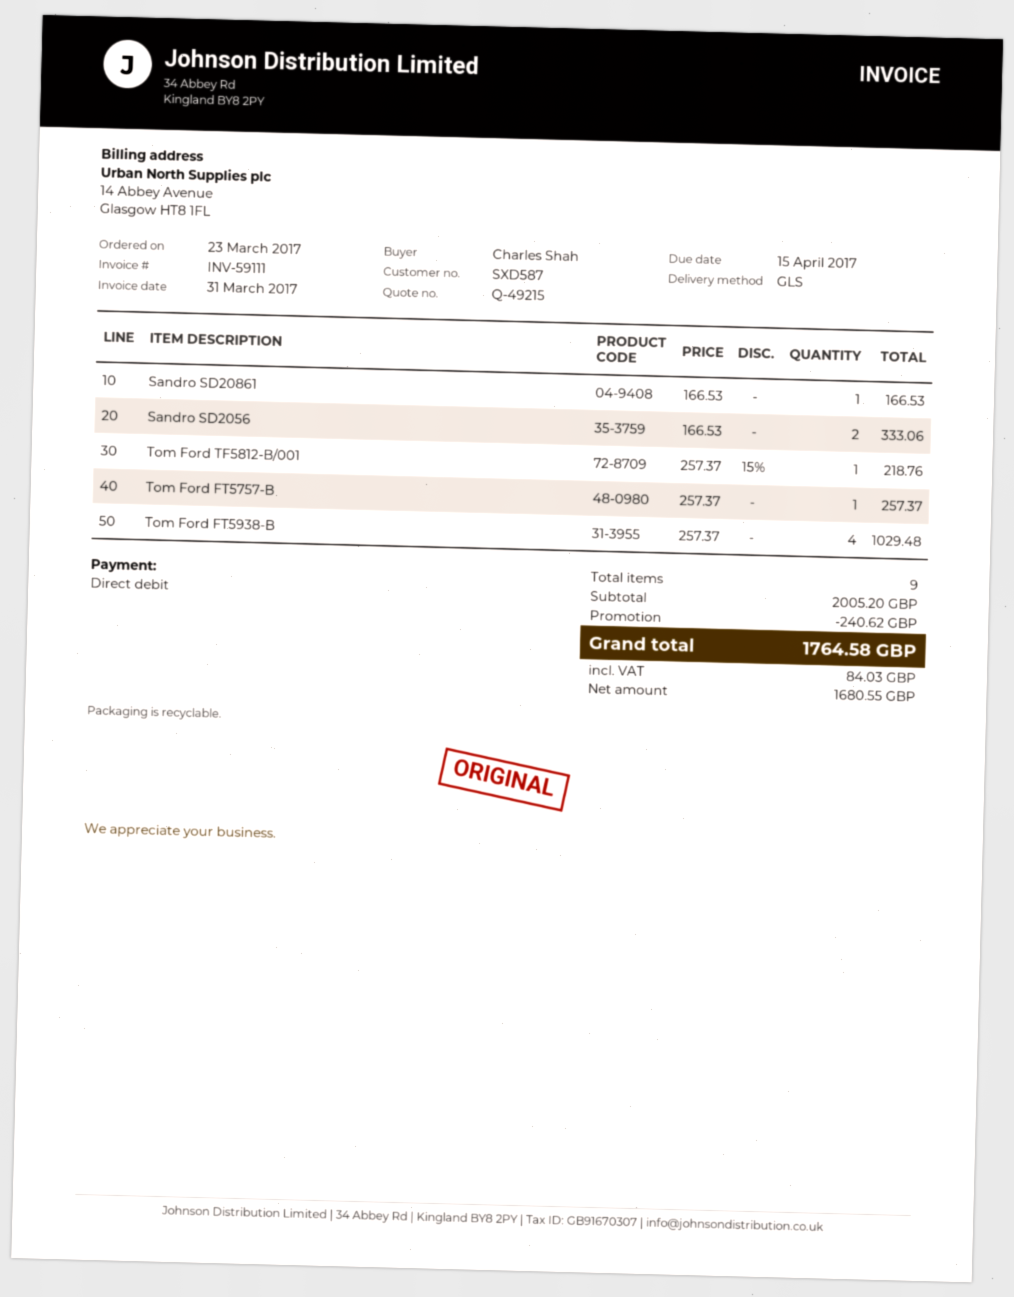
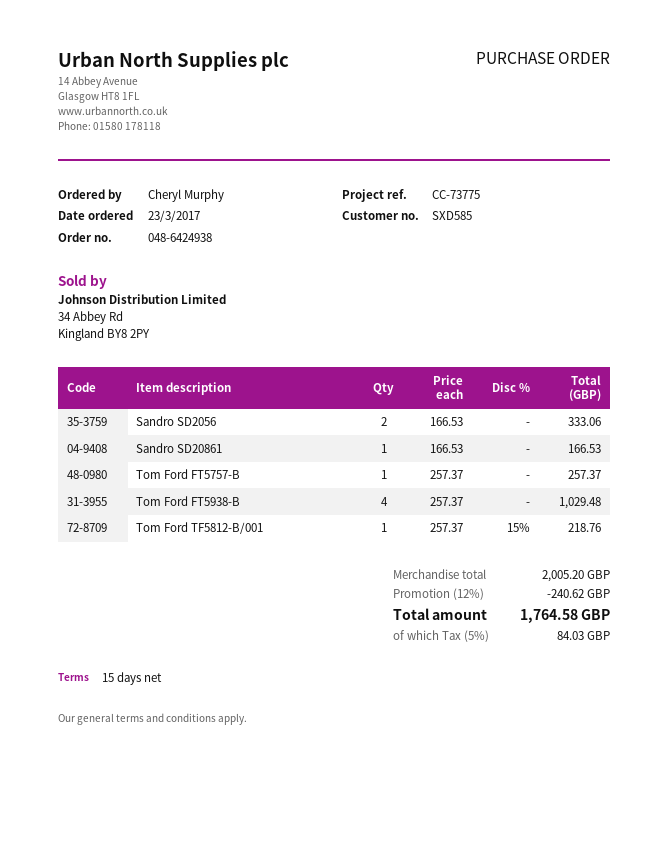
customer number: SXD587 -> SXD585
ordered by: Charles Shah -> Cheryl Murphy

